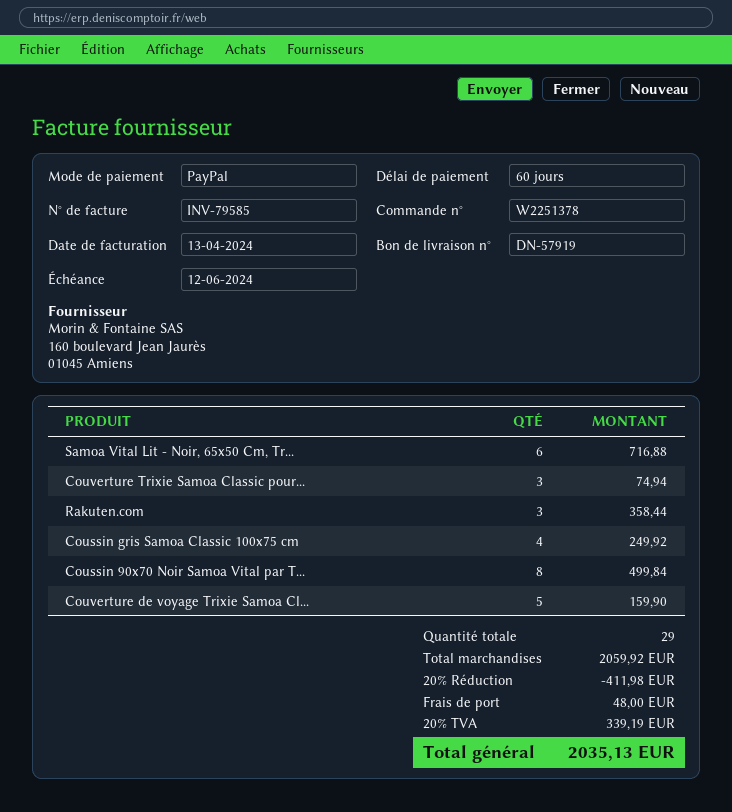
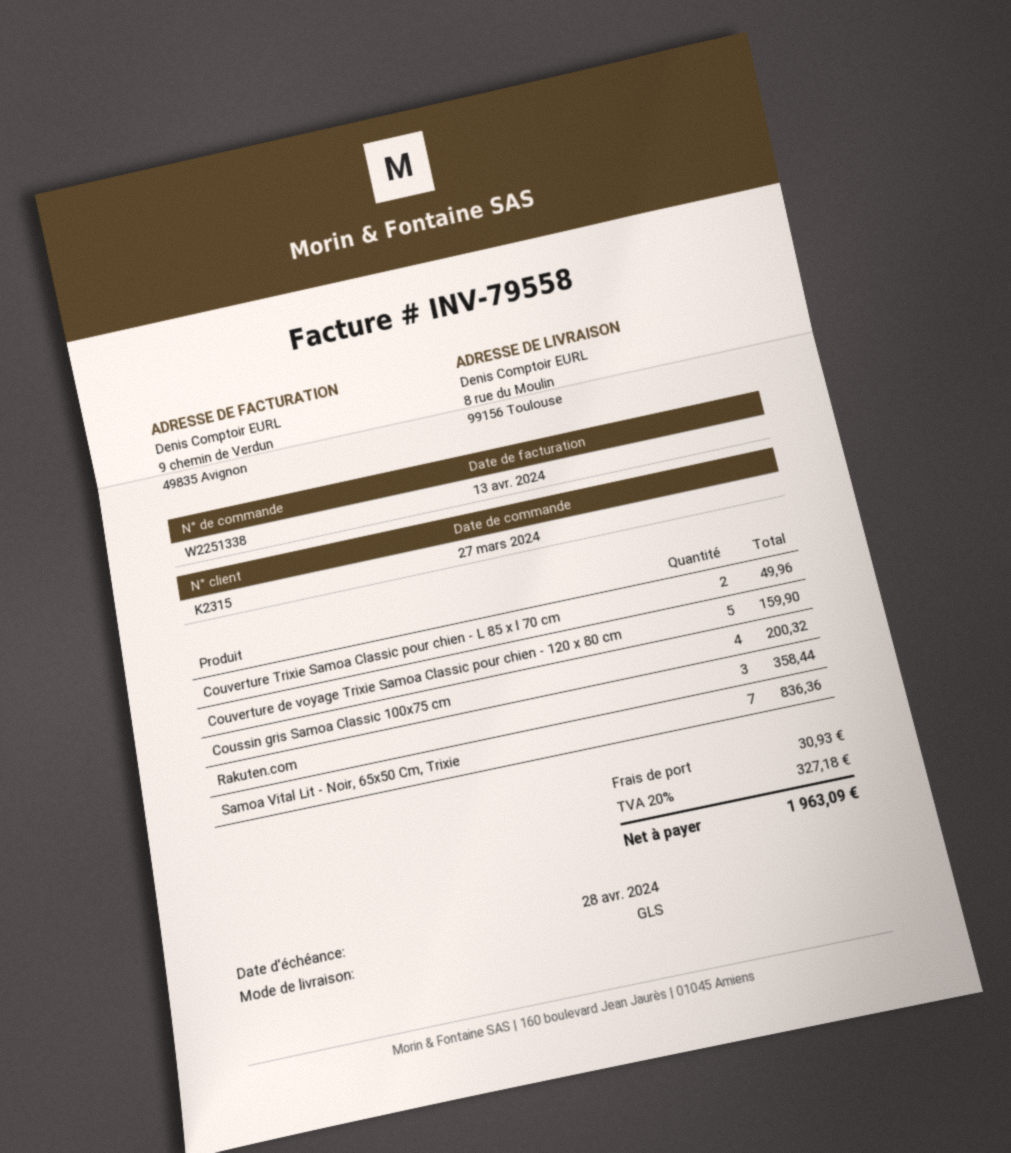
order number: W2251378 -> W2251338
invoice number: INV-79585 -> INV-79558
due date: 2024-06-12 -> 2024-04-28
Samoa Vital Lit - Noir, 65x50 Cm, Tr...: 6 for 716.88 -> 7 for 836.36
Couverture Trixie Samoa Classic pour...: 3 for 74.94 -> 2 for 49.96
Coussin gris Samoa Classic 100x75 cm: 4 for 249.92 -> 4 for 200.32
Coussin 90x70 Noir Samoa Vital par T...: 8 for 499.84 -> none
discount: 20% = 411.98 -> none
shipping: 48.00 -> 30.93
tax: 20% = 339.19 -> 20% = 327.18
total: 2035.13 -> 1963.09

